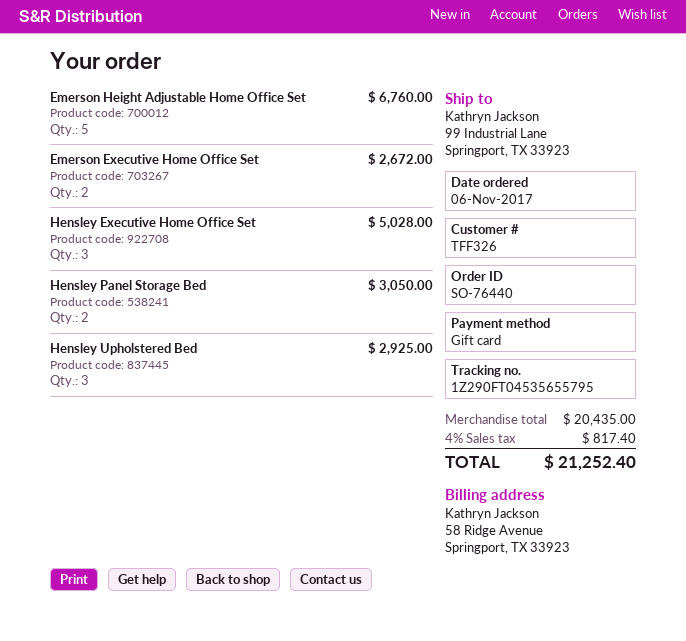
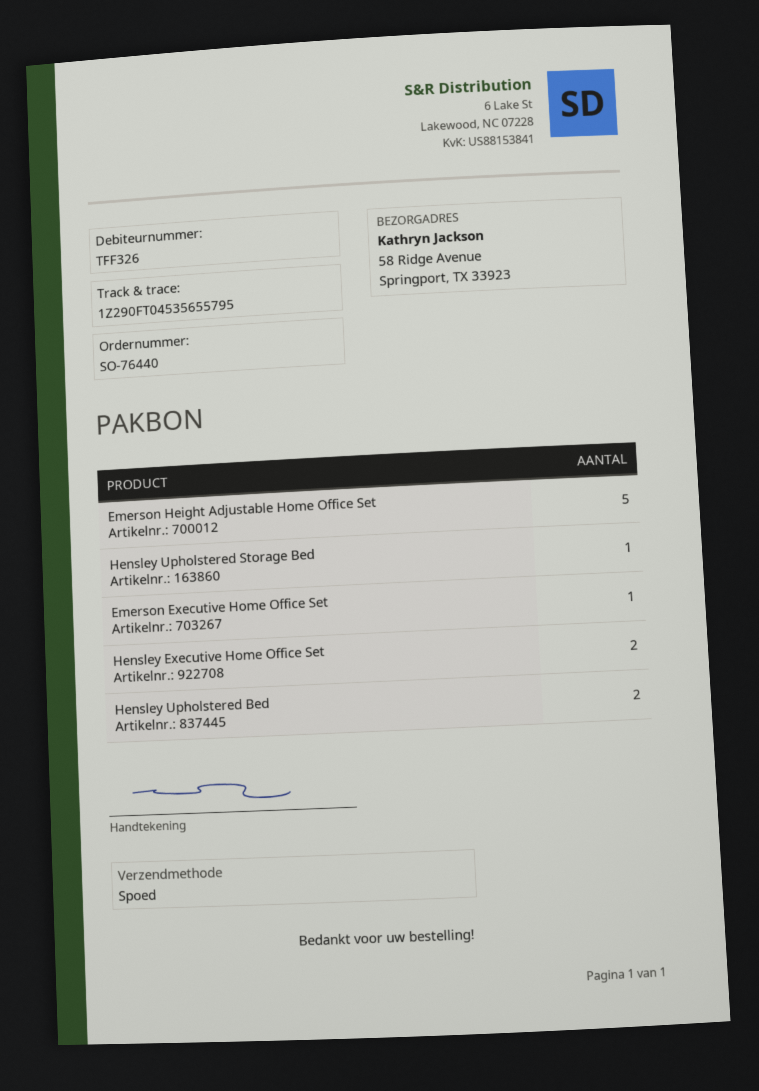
ship to: 99 Industrial Lane, Springport, TX 33923 -> 58 Ridge Avenue, Springport, TX 33923
Emerson Executive Home Office Set: 2 -> 1
Hensley Executive Home Office Set: 3 -> 2
Hensley Panel Storage Bed: 2 -> none
Hensley Upholstered Bed: 3 -> 2
Hensley Upholstered Storage Bed: none -> 1

